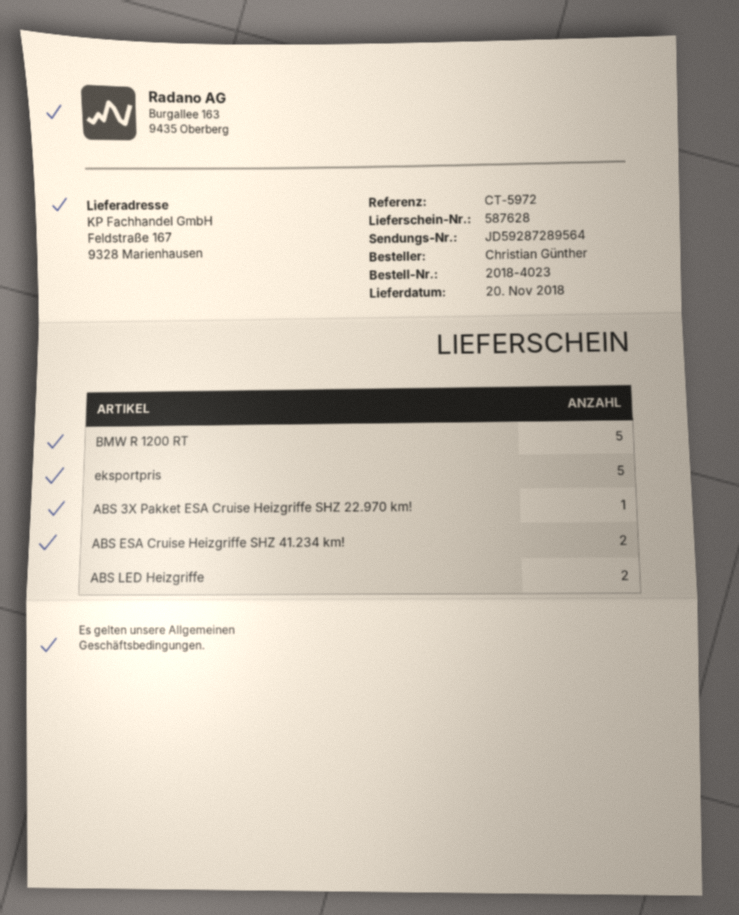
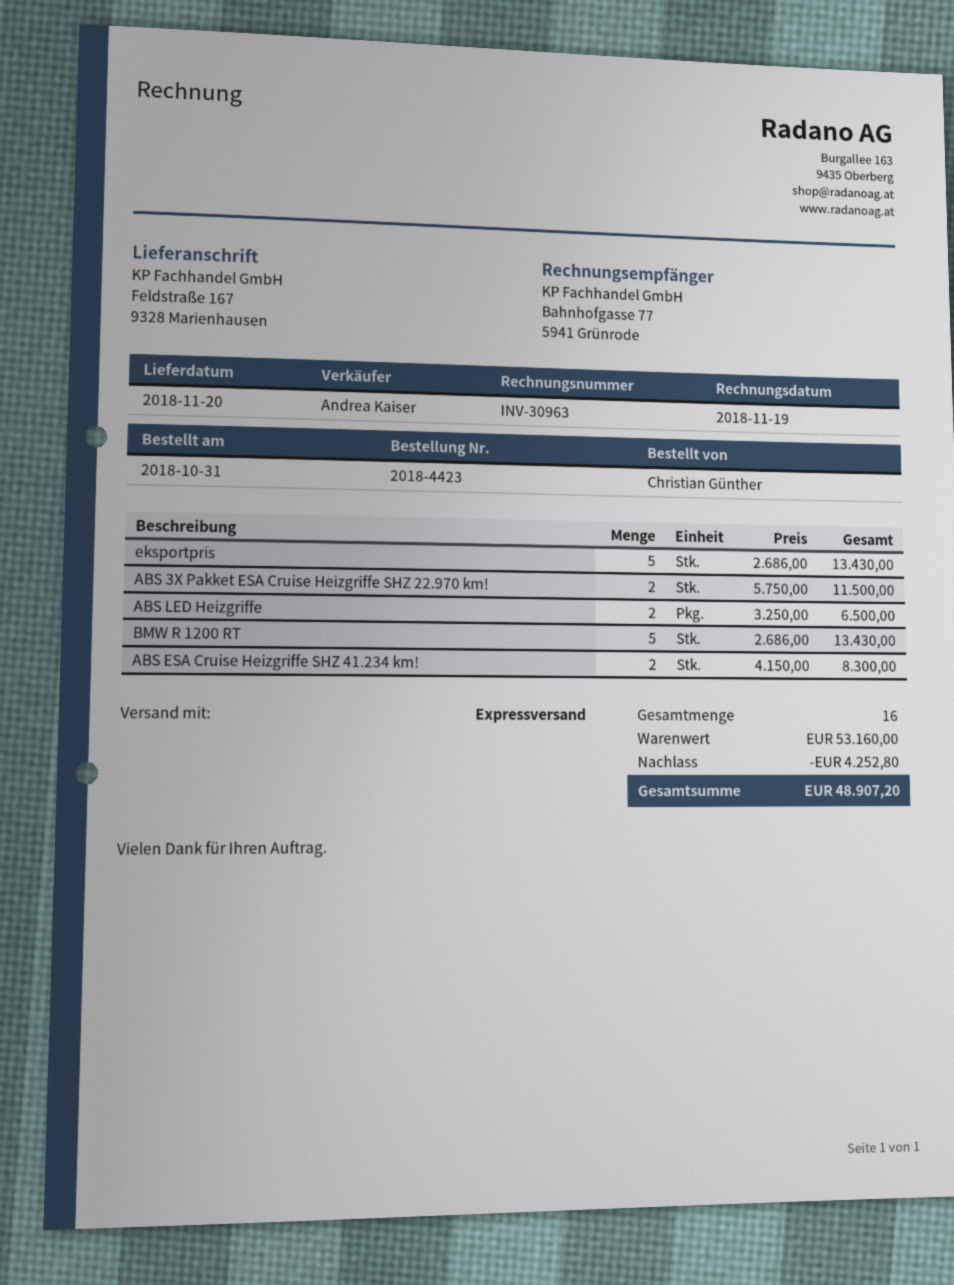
order number: 2018-4023 -> 2018-4423
ABS 3X Pakket ESA Cruise Heizgriffe SHZ 22.970 km!: 1 -> 2

